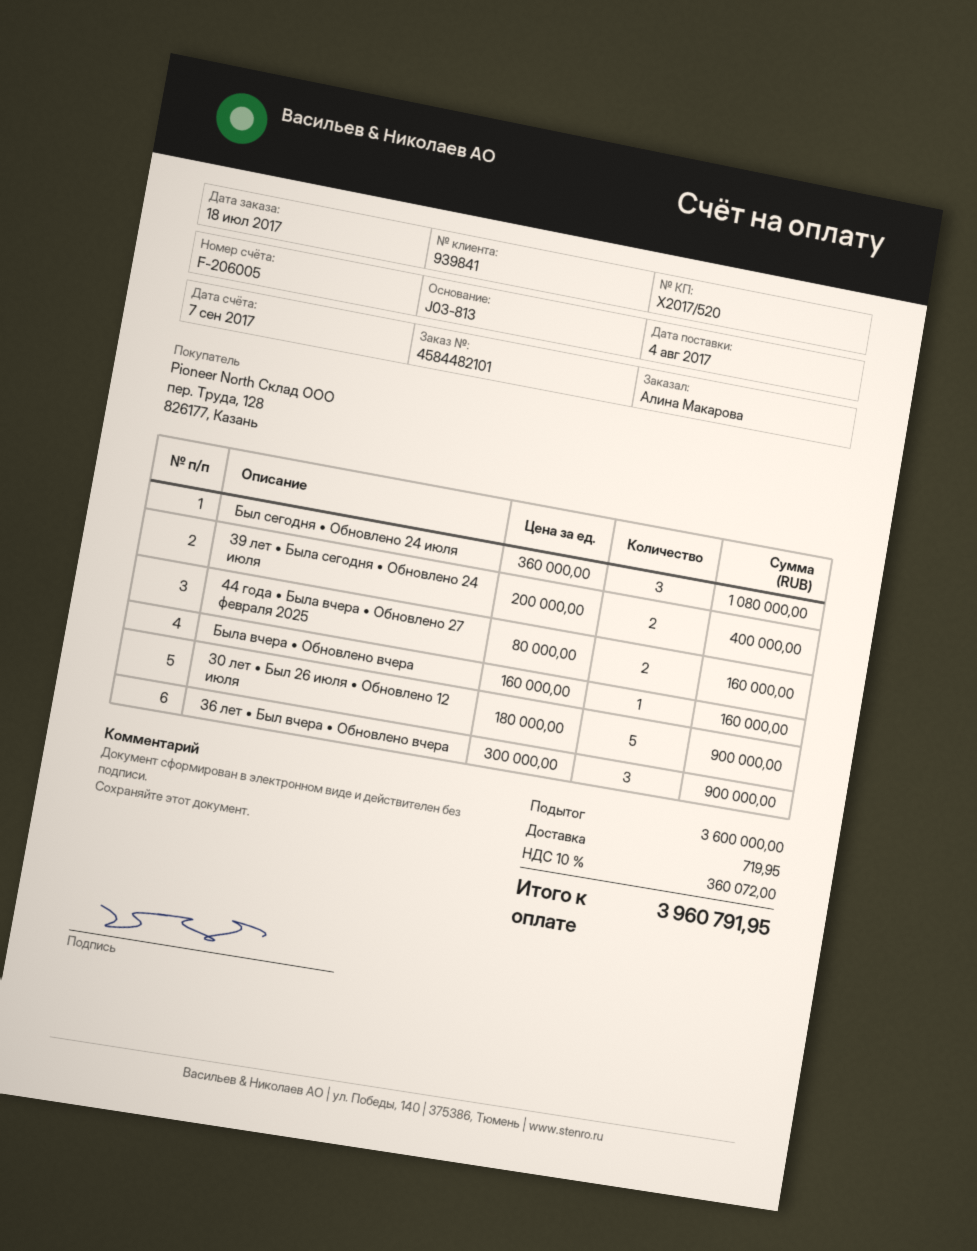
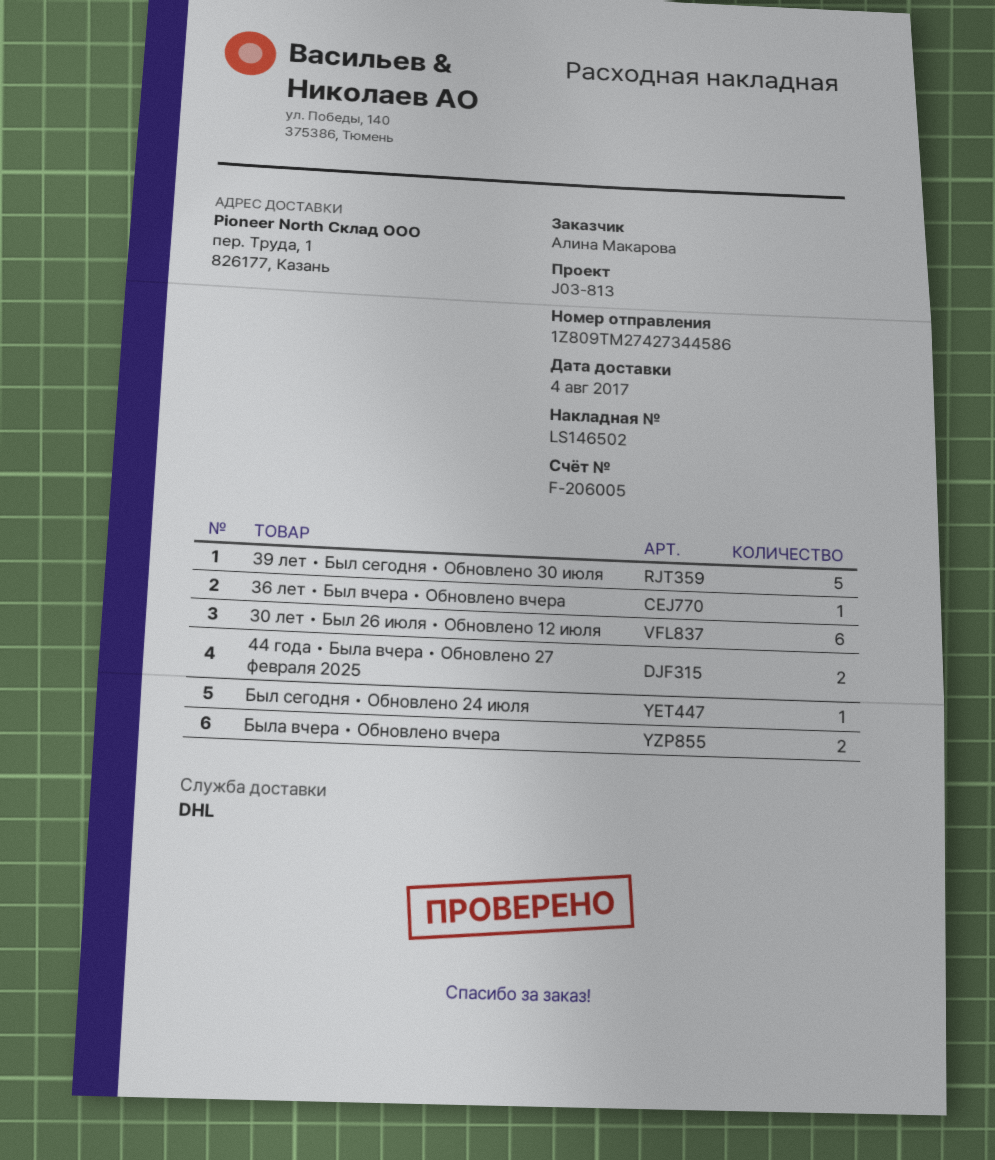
Был сегодня • Обновлено 24 июля: 3 -> 1
39 лет • Была сегодня • Обновлено 24 июля: 2 -> none
Была вчера • Обновлено вчера: 1 -> 2
30 лет • Был 26 июля • Обновлено 12 июля: 5 -> 6
36 лет • Был вчера • Обновлено вчера: 3 -> 1
39 лет • Был сегодня • Обновлено 30 июля: none -> 5

